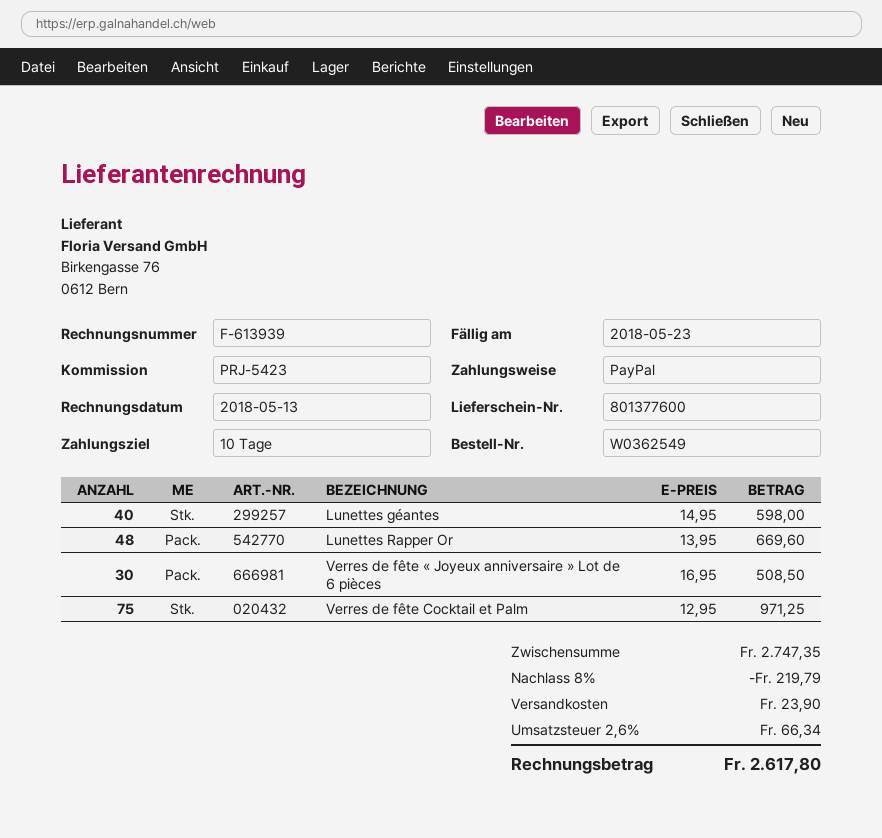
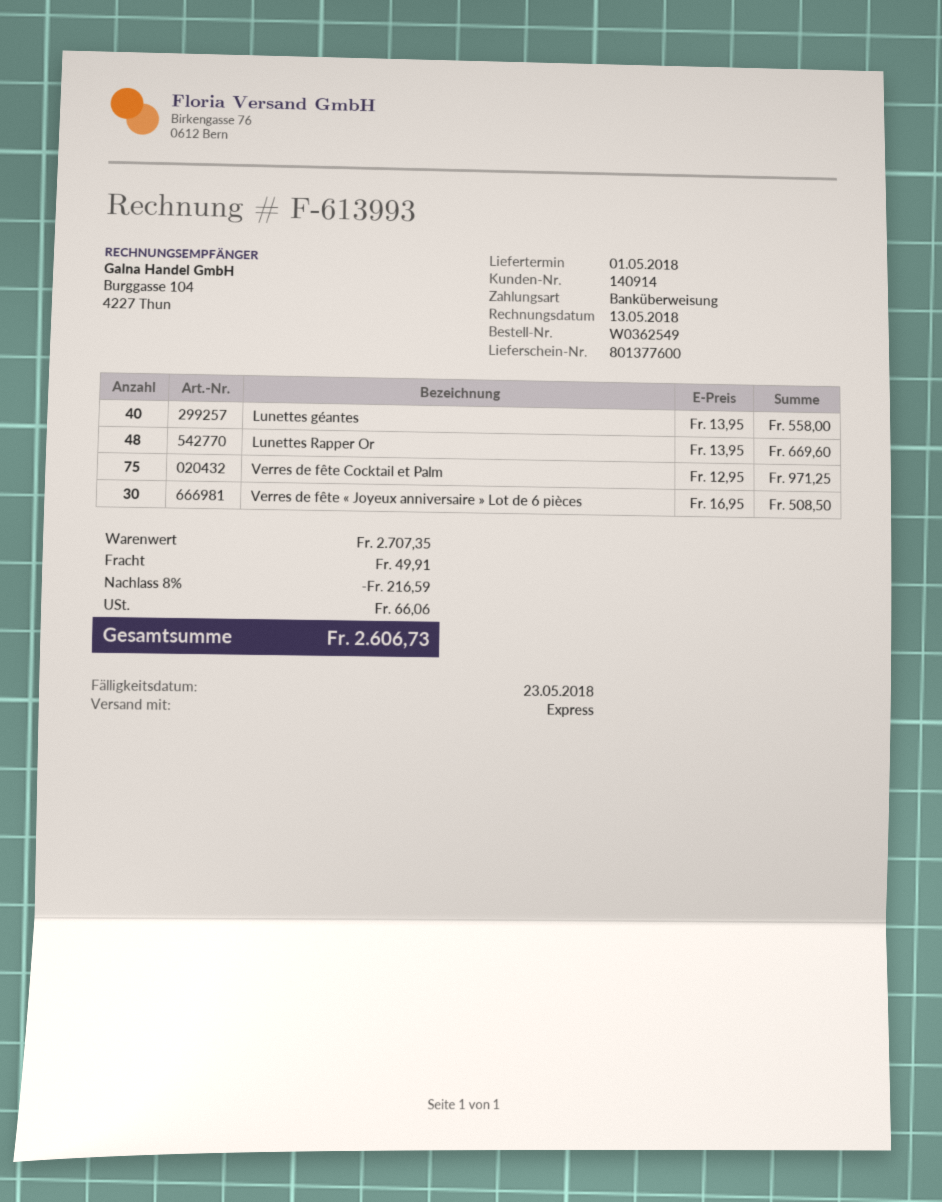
invoice number: F-613939 -> F-613993
payment method: PayPal -> bank transfer
Lunettes géantes: 40 x 14.95 = 598.00 -> 40 x 13.95 = 558.00
subtotal: 2747.35 -> 2707.35
discount: 8% = 219.79 -> 8% = 216.59
shipping: 23.90 -> 49.91
tax: 66.34 -> 66.06
total: 2617.80 -> 2606.73

